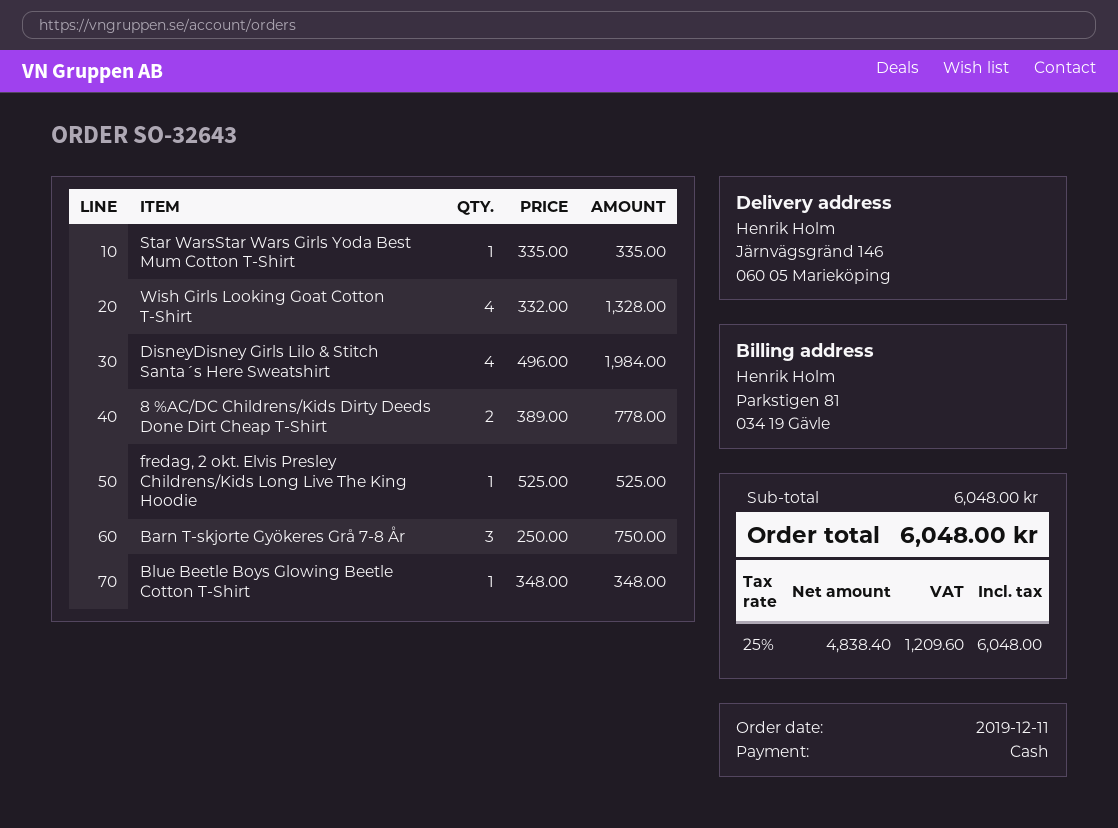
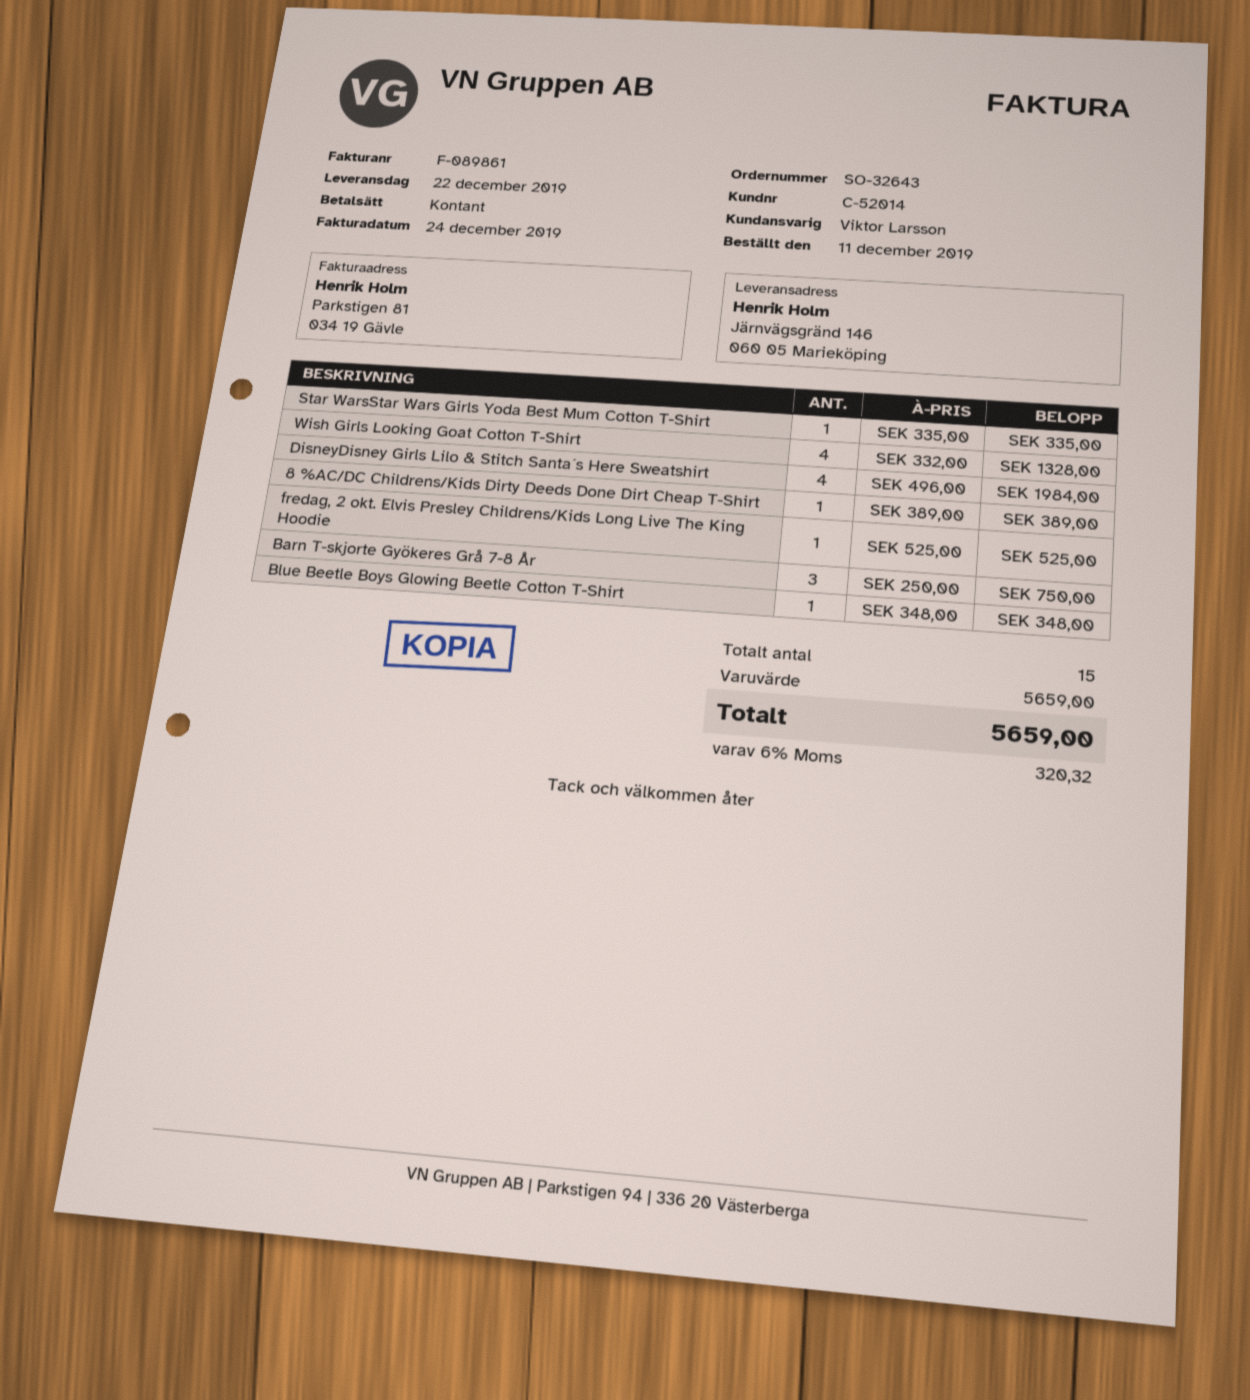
8 %AC/DC Childrens/Kids Dirty Deeds Done Dirt Cheap T-Shirt: 2 x 389.00 = 778.00 -> 1 x 389.00 = 389.00
subtotal: 6048.00 -> 5659.00
tax: 25% = 1209.60 -> 6% = 320.32
total: 6048.00 -> 5659.00

